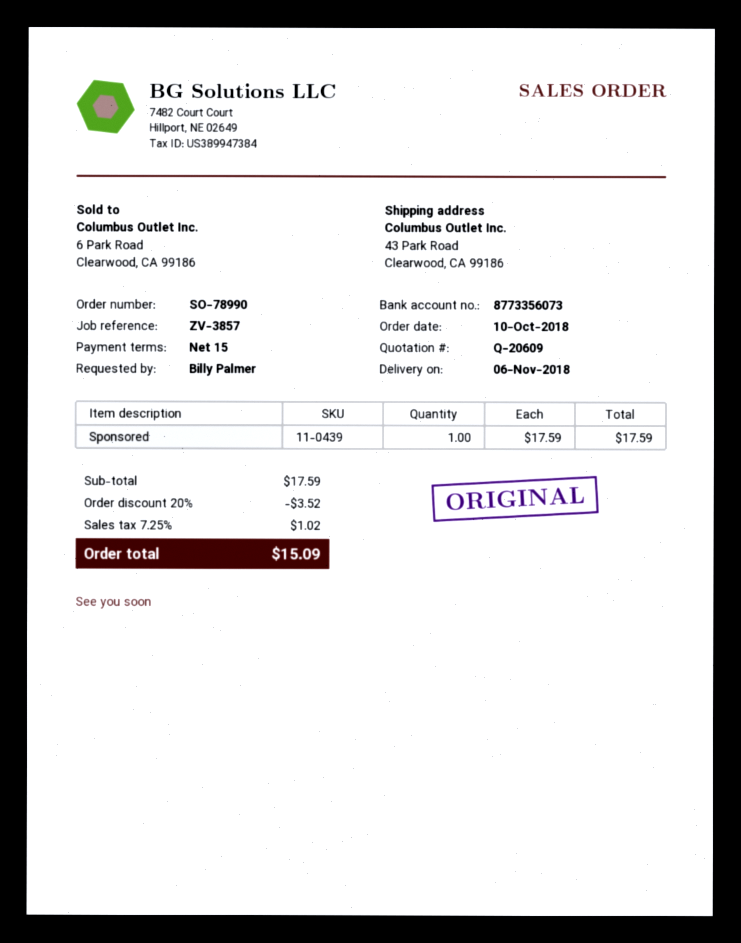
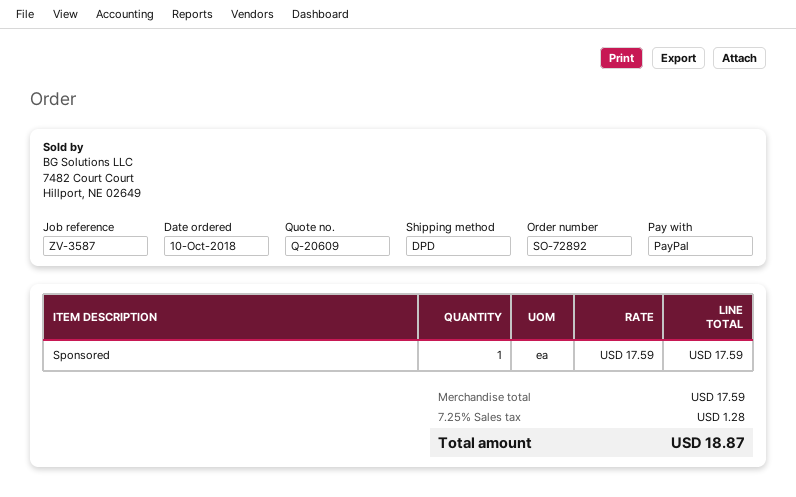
order number: SO-78990 -> SO-72892
reference: ZV-3857 -> ZV-3587
discount: 20% = 3.52 -> none
tax: 7.25% = 1.02 -> 7.25% = 1.28
total: 15.09 -> 18.87

